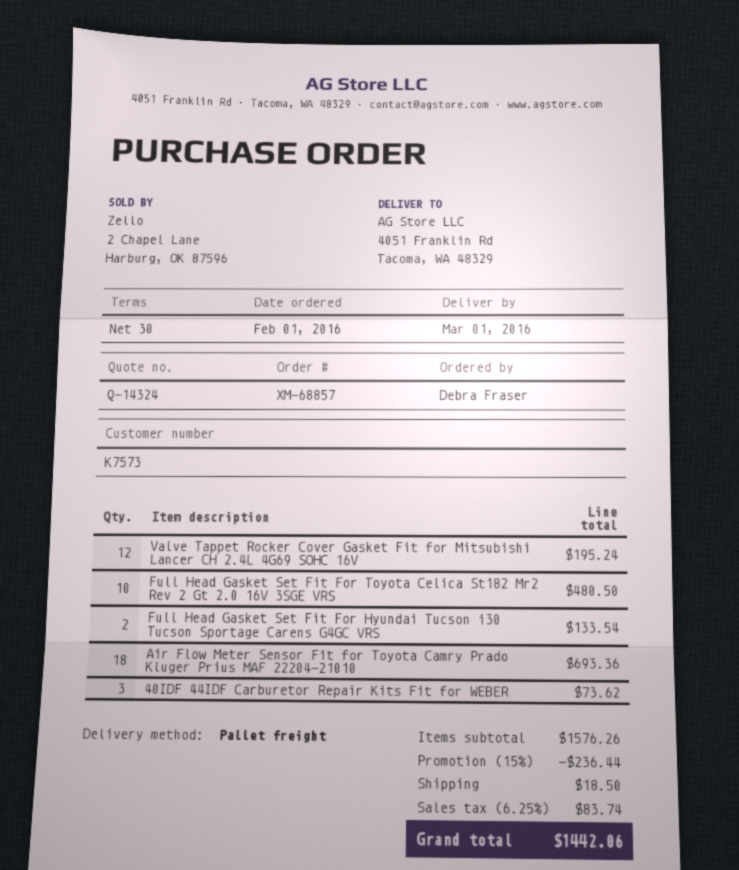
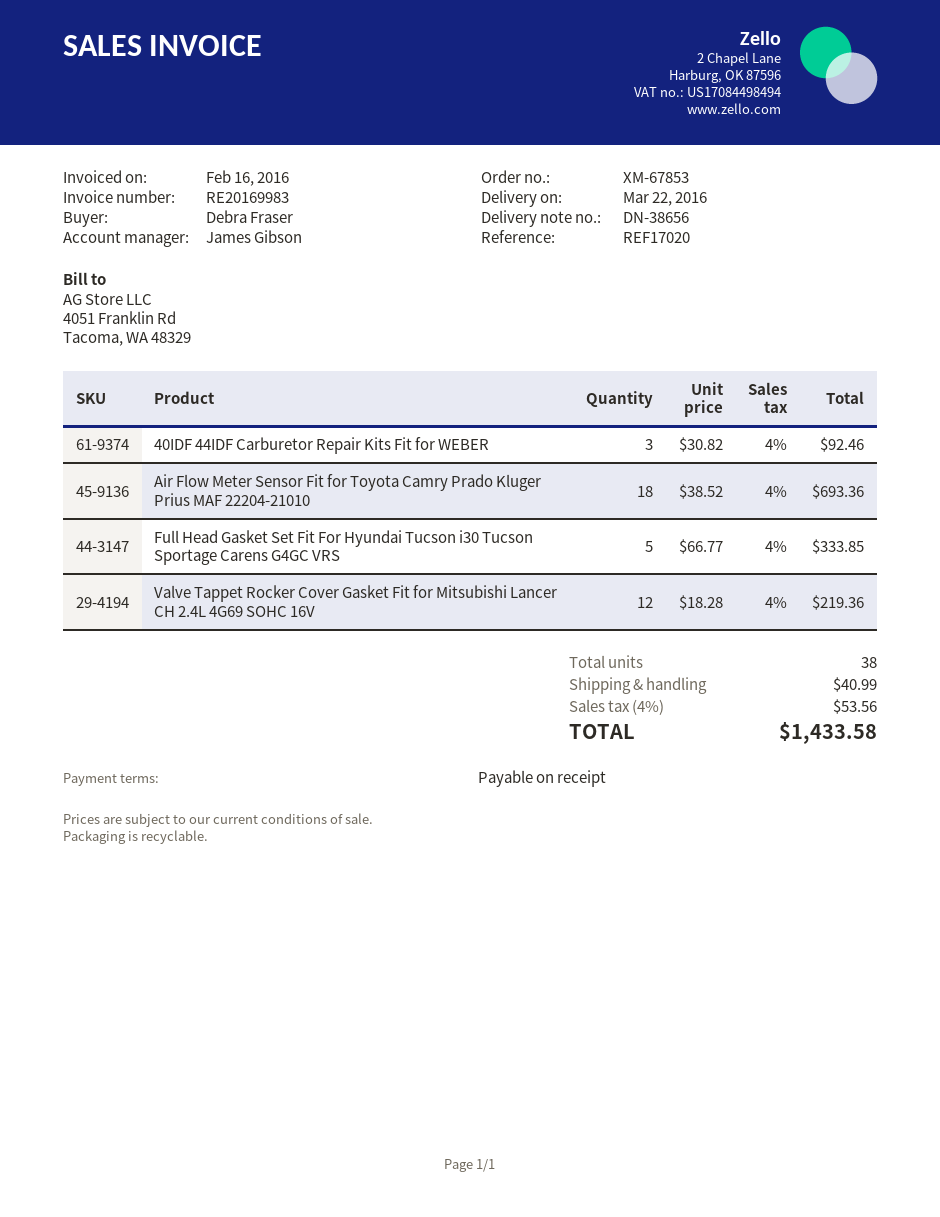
order number: XM-68857 -> XM-67853
delivery date: 2016-03-01 -> 2016-03-22
payment terms: 30 days -> on receipt
Valve Tappet Rocker Cover Gasket Fit for Mitsubishi Lancer CH 2.4L 4G69 SOHC 16V: 12 for 195.24 -> 12 for 219.36
Full Head Gasket Set Fit For Toyota Celica St182 Mr2 Rev 2 Gt 2.0 16V 3SGE VRS: 10 for 480.50 -> none
Full Head Gasket Set Fit For Hyundai Tucson i30 Tucson Sportage Carens G4GC VRS: 2 for 133.54 -> 5 for 333.85
40IDF 44IDF Carburetor Repair Kits Fit for WEBER: 3 for 73.62 -> 3 for 92.46
discount: 15% = 236.44 -> none
shipping: 18.50 -> 40.99
tax: 6.25% = 83.74 -> 4% = 53.56
total: 1442.06 -> 1433.58

